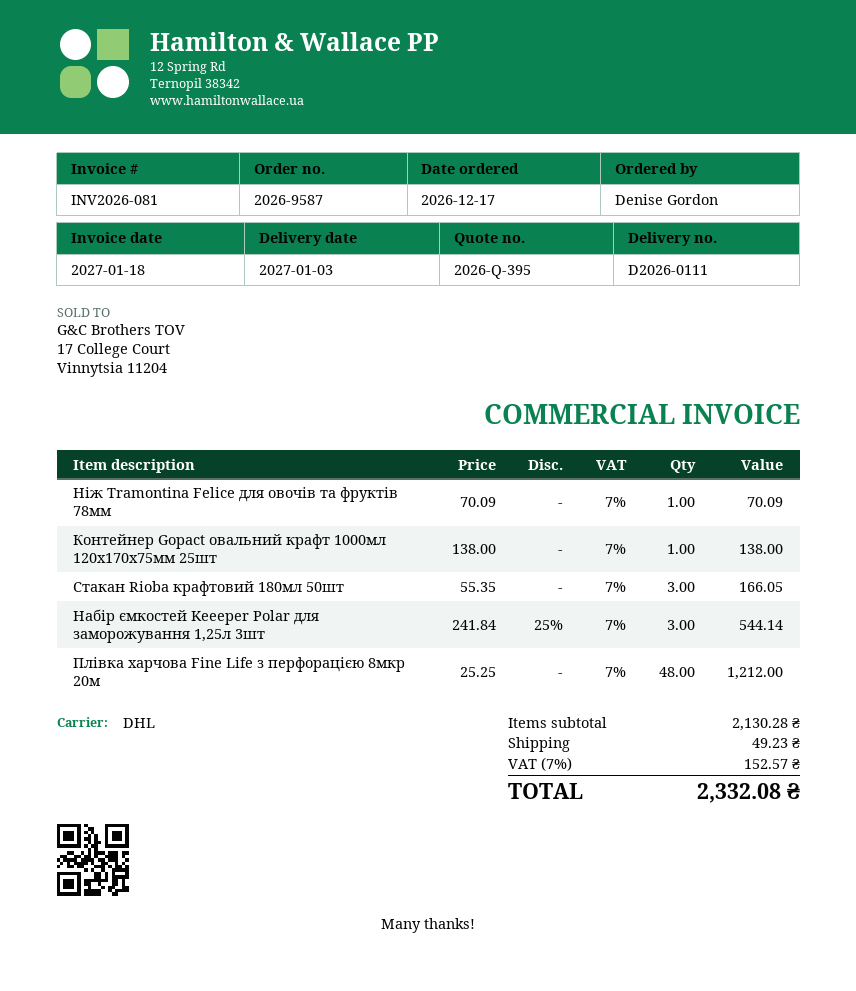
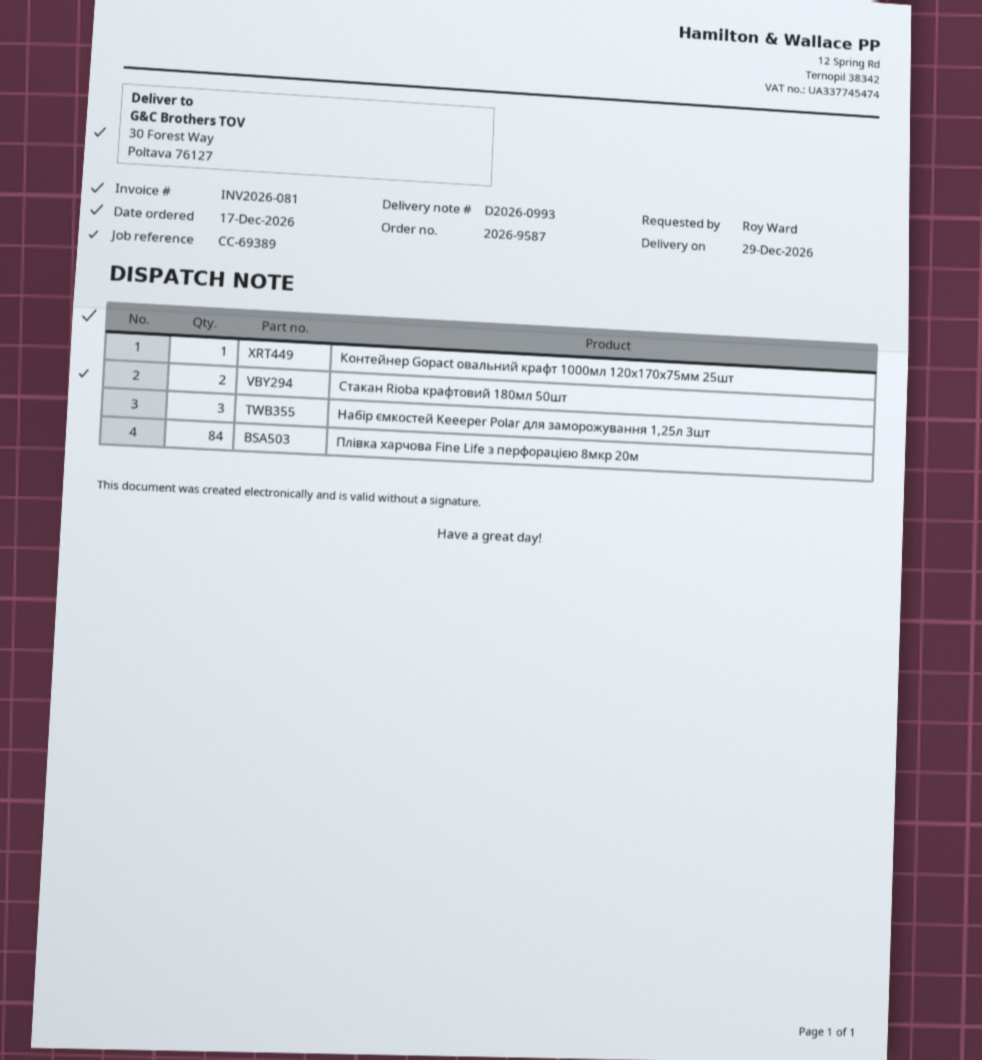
delivery note number: D2026-0111 -> D2026-0993
delivery date: 2027-01-03 -> 2026-12-29
ordered by: Denise Gordon -> Roy Ward
Ніж Tramontina Felice для овочів та фруктів 78мм: 1 -> none
Стакан Rioba крафтовий 180мл 50шт: 3 -> 2
Плівка харчова Fine Life з перфорацією 8мкр 20м: 48 -> 84

